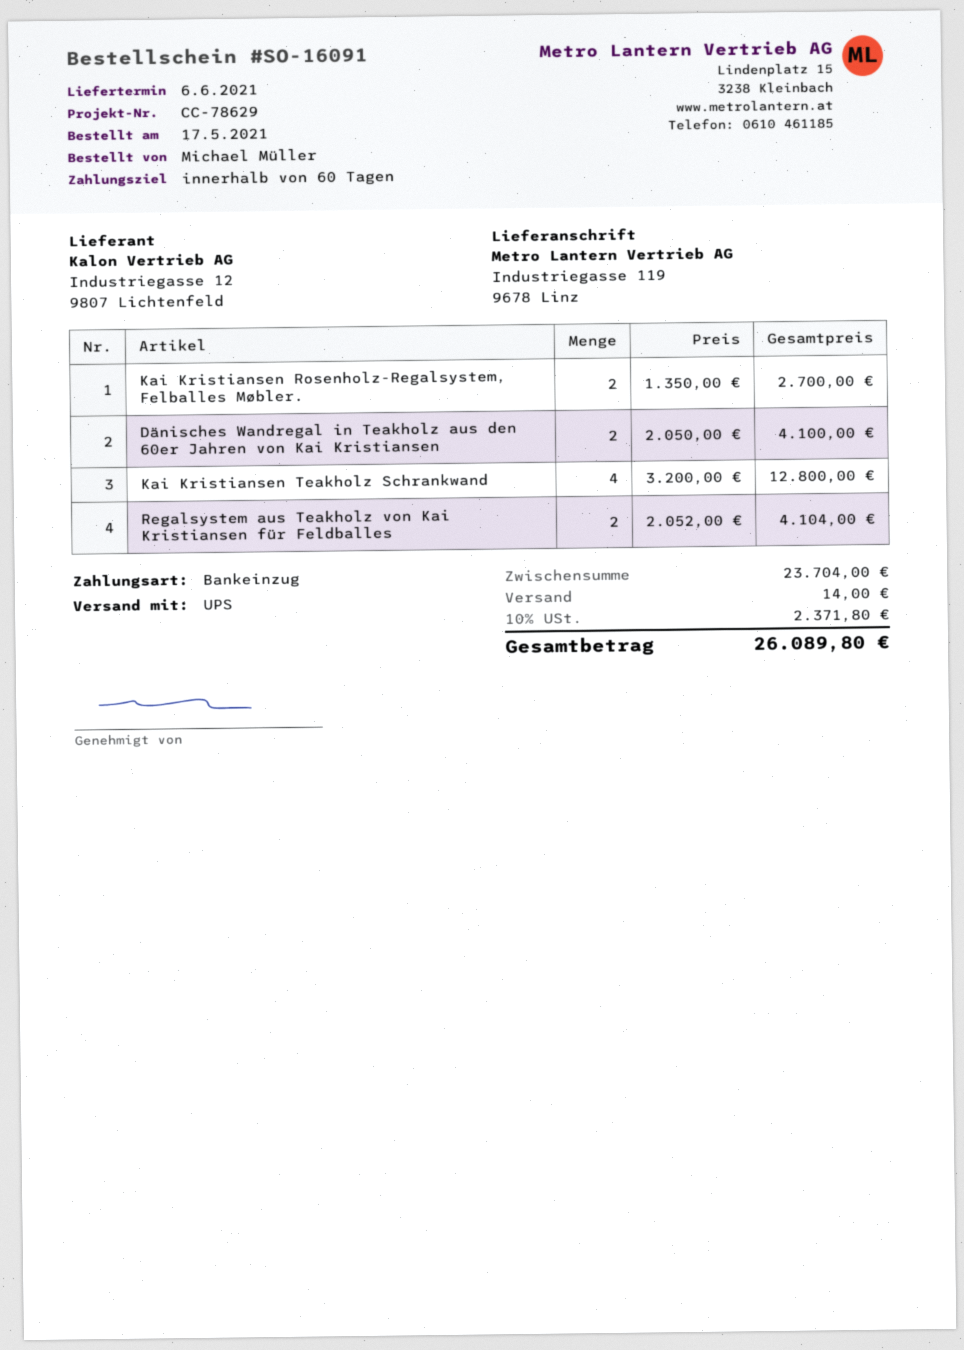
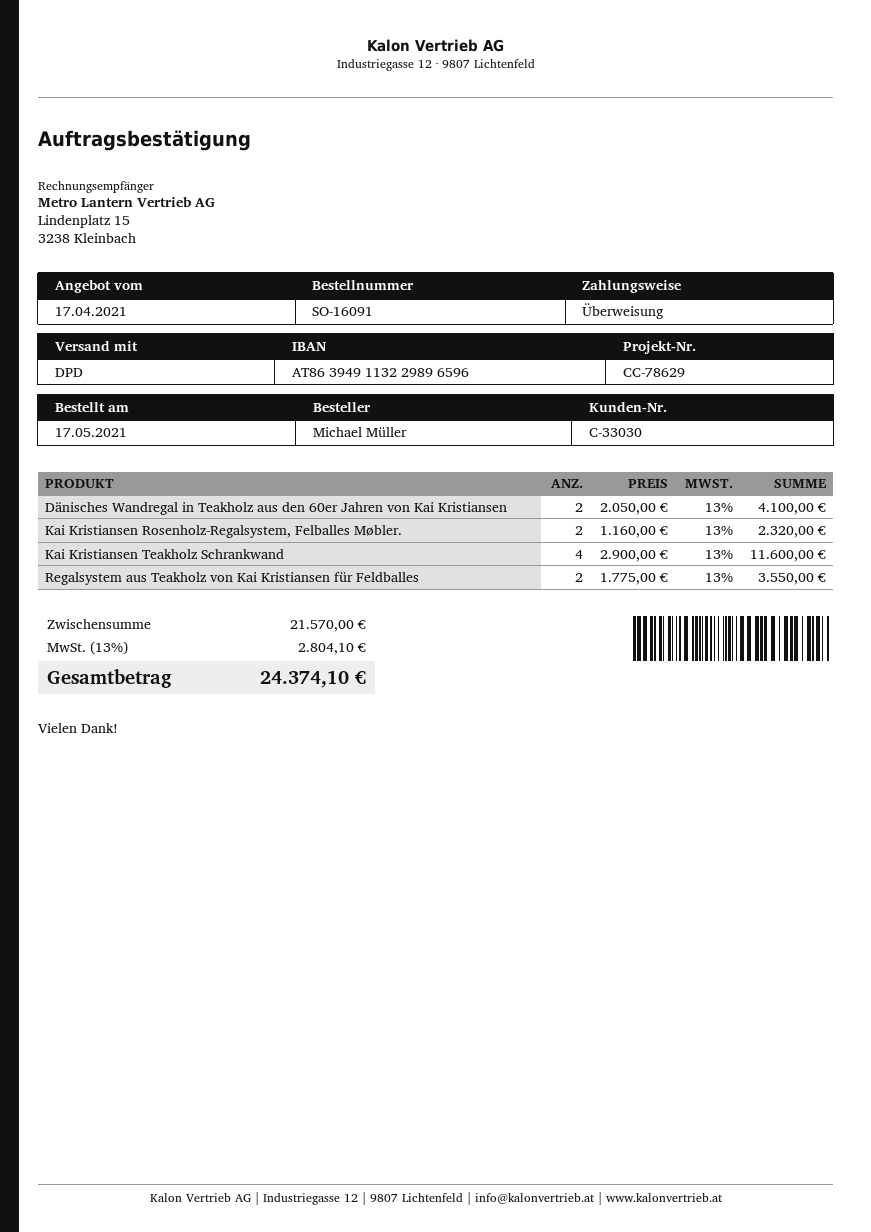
payment method: direct debit -> bank transfer
shipping method: UPS -> DPD
Kai Kristiansen Rosenholz-Regalsystem, Felballes Møbler.: 2 x 1350.00 = 2700.00 -> 2 x 1160.00 = 2320.00
Kai Kristiansen Teakholz Schrankwand: 4 x 3200.00 = 12800.00 -> 4 x 2900.00 = 11600.00
Regalsystem aus Teakholz von Kai Kristiansen für Feldballes: 2 x 2052.00 = 4104.00 -> 2 x 1775.00 = 3550.00
subtotal: 23704.00 -> 21570.00
shipping: 14.00 -> none
tax: 10% = 2371.80 -> 13% = 2804.10
total: 26089.80 -> 24374.10

